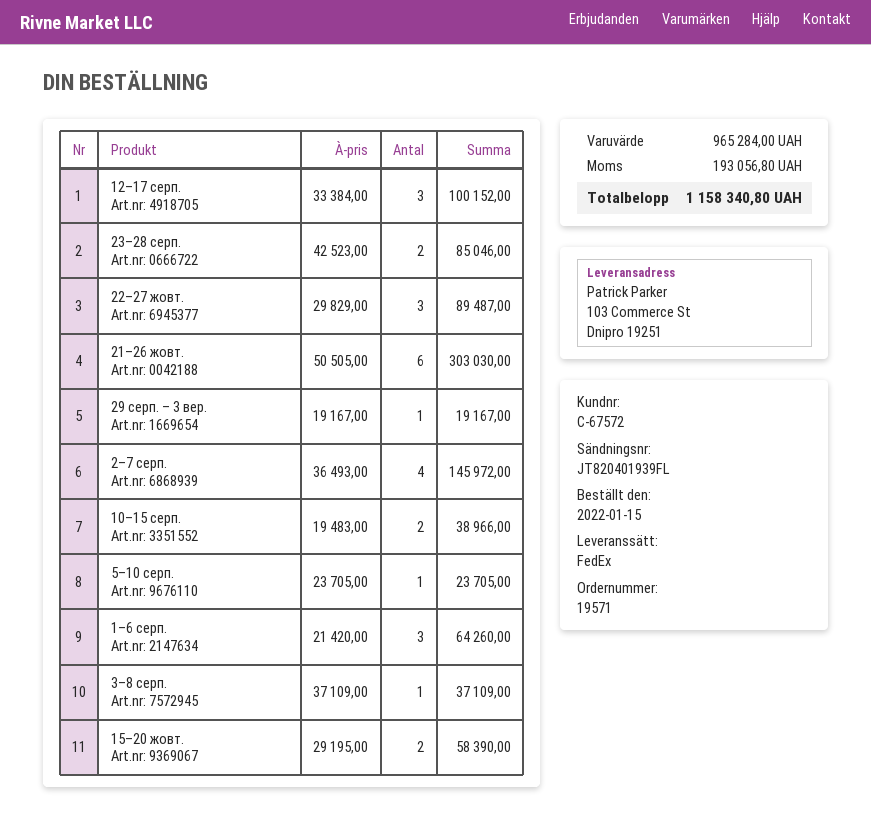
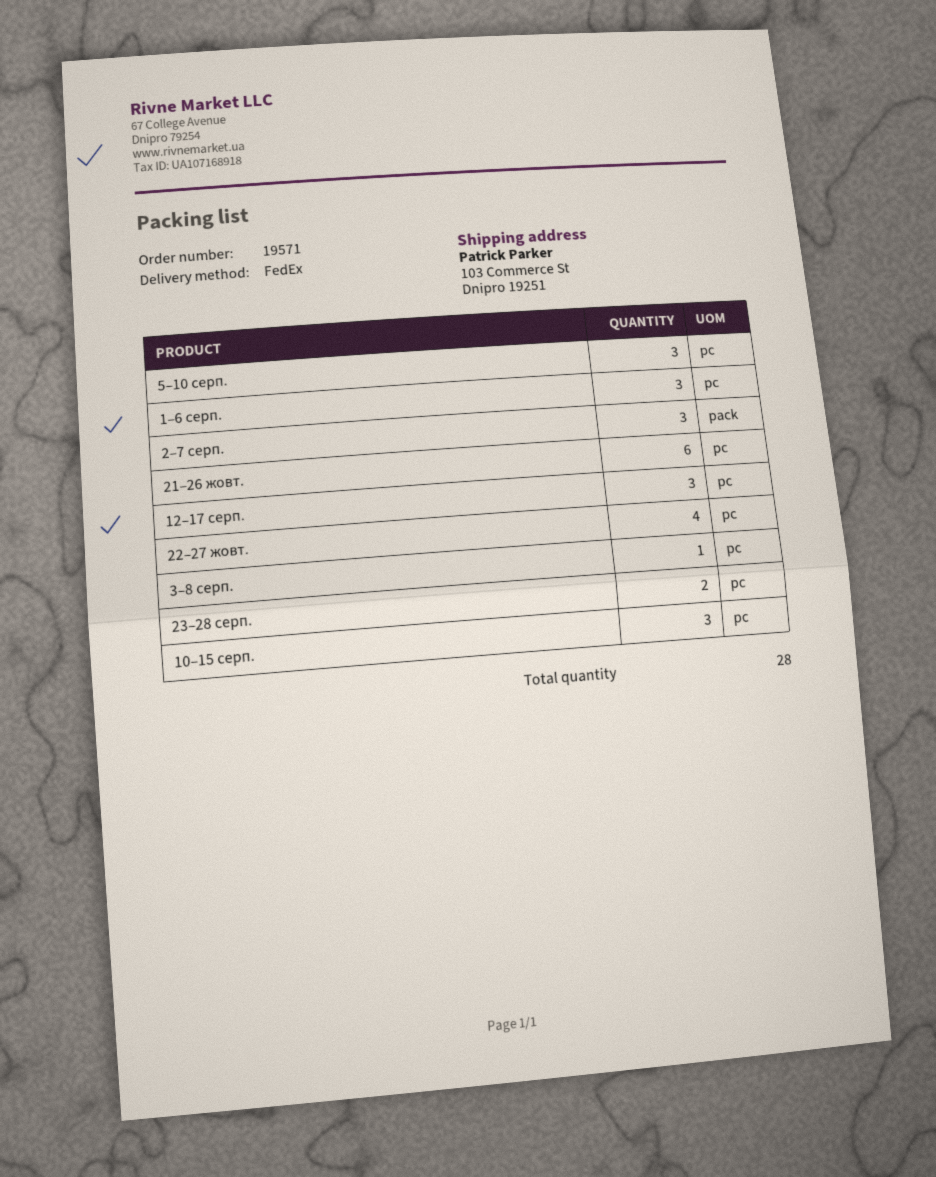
22–27 жовт.: 3 -> 4
29 серп. – 3 вер.: 1 -> none
2–7 серп.: 4 -> 3
10–15 серп.: 2 -> 3
5–10 серп.: 1 -> 3
15–20 жовт.: 2 -> none

